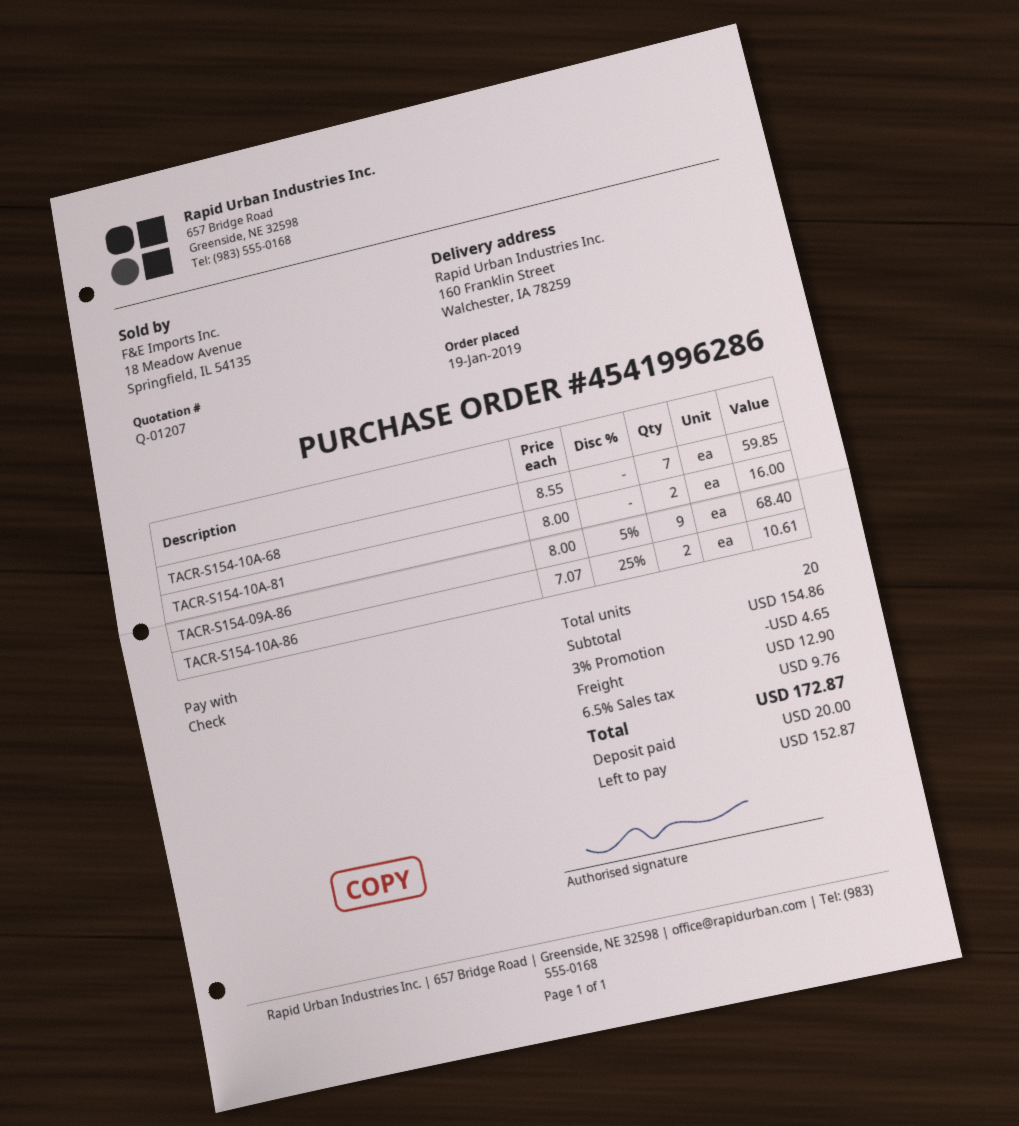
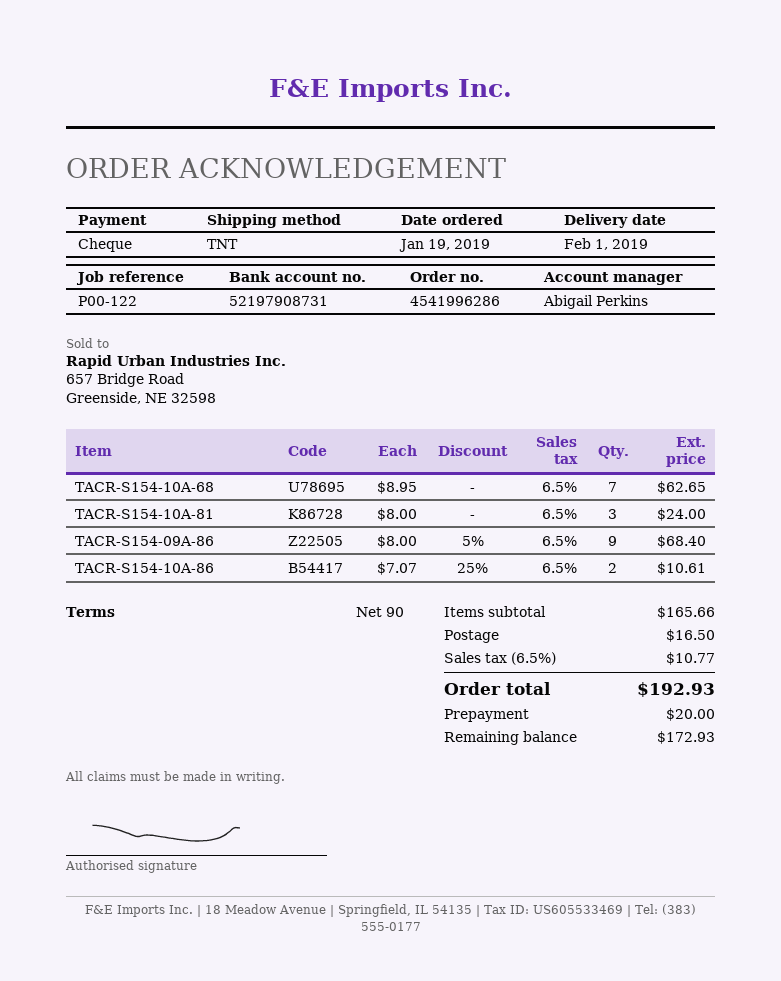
TACR-S154-10A-68: 7 x 8.55 = 59.85 -> 7 x 8.95 = 62.65
TACR-S154-10A-81: 2 x 8.00 = 16.00 -> 3 x 8.00 = 24.00
subtotal: 154.86 -> 165.66
discount: 3% = 4.65 -> none
shipping: 12.90 -> 16.50
tax: 6.5% = 9.76 -> 6.5% = 10.77
total: 172.87 -> 192.93
balance: 152.87 -> 172.93

